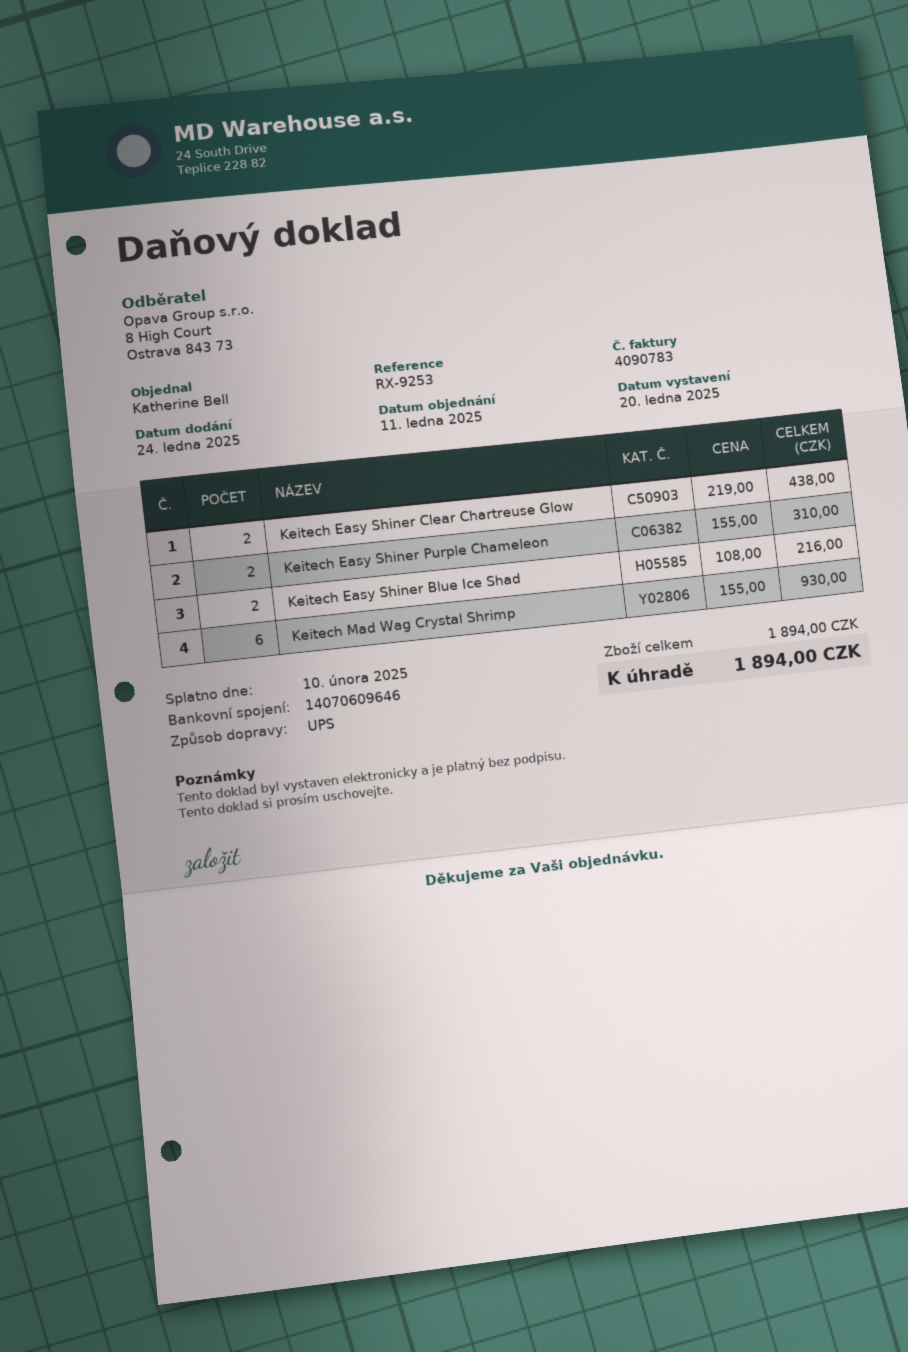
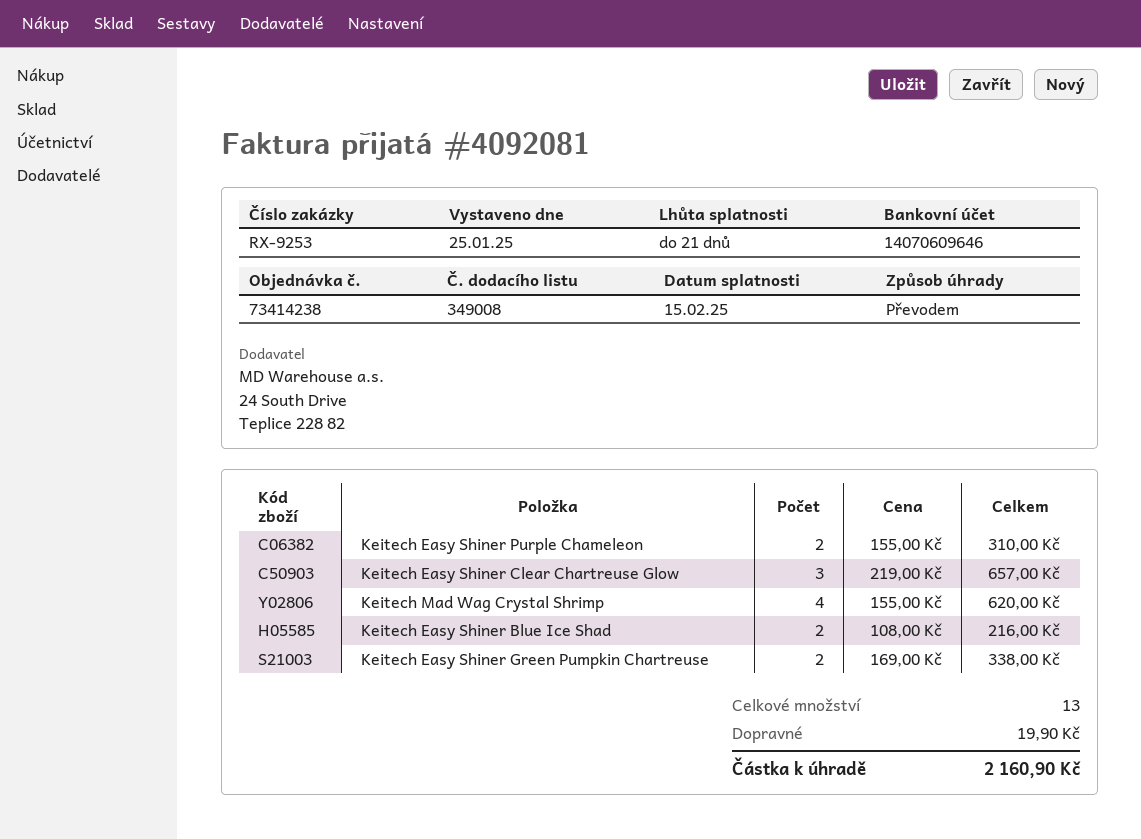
invoice number: 4090783 -> 4092081
invoice date: 2025-01-20 -> 2025-01-25
due date: 2025-02-10 -> 2025-02-15
Keitech Easy Shiner Clear Chartreuse Glow: 2 x 219.00 = 438.00 -> 3 x 219.00 = 657.00
Keitech Mad Wag Crystal Shrimp: 6 x 155.00 = 930.00 -> 4 x 155.00 = 620.00
Keitech Easy Shiner Green Pumpkin Chartreuse: none -> 2 x 169.00 = 338.00
shipping: none -> 19.90
total: 1894.00 -> 2160.90

